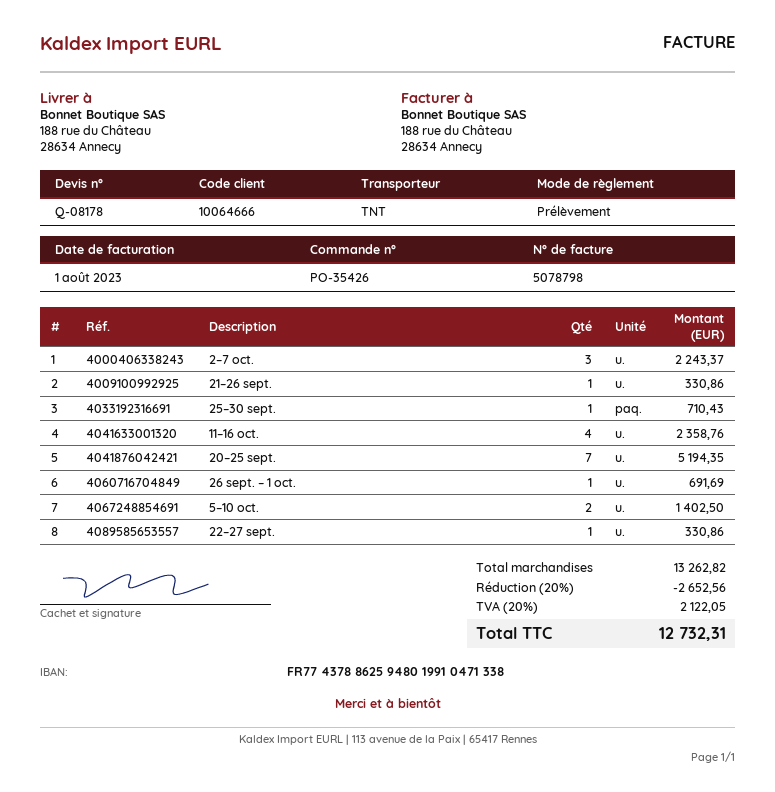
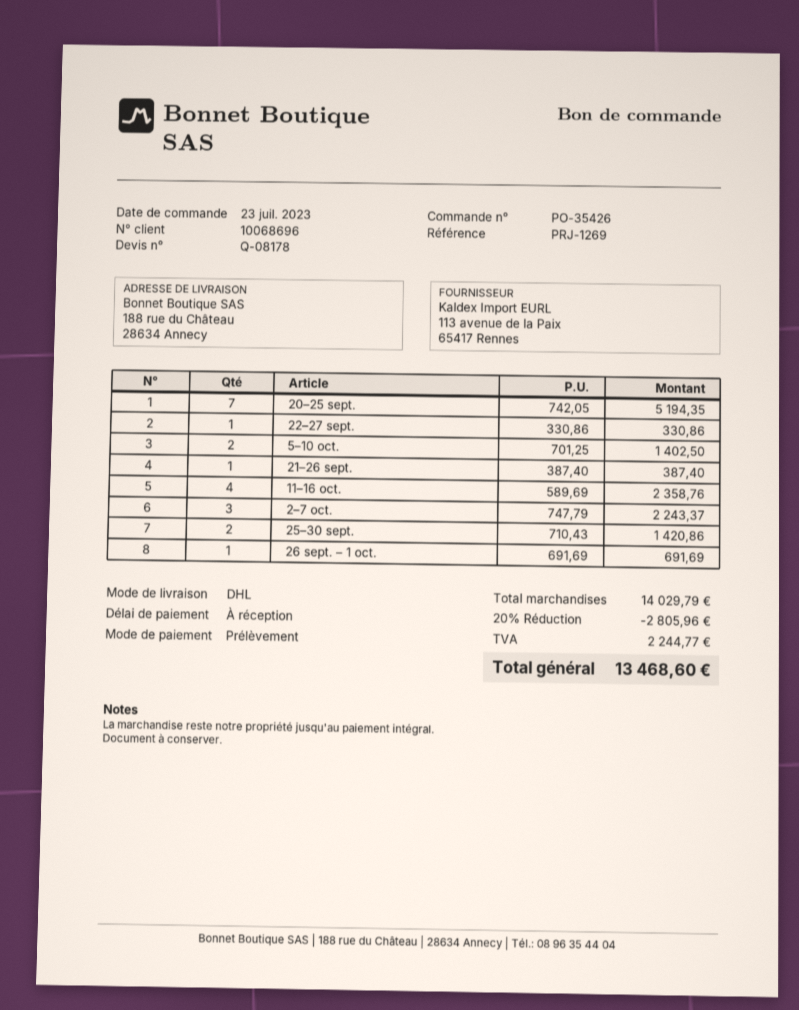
customer number: 10064666 -> 10068696
shipping method: TNT -> DHL
21–26 sept.: 1 for 330.86 -> 1 for 387.40
25–30 sept.: 1 for 710.43 -> 2 for 1420.86
subtotal: 13262.82 -> 14029.79
discount: 20% = 2652.56 -> 20% = 2805.96
tax: 2122.05 -> 2244.77
total: 12732.31 -> 13468.60

